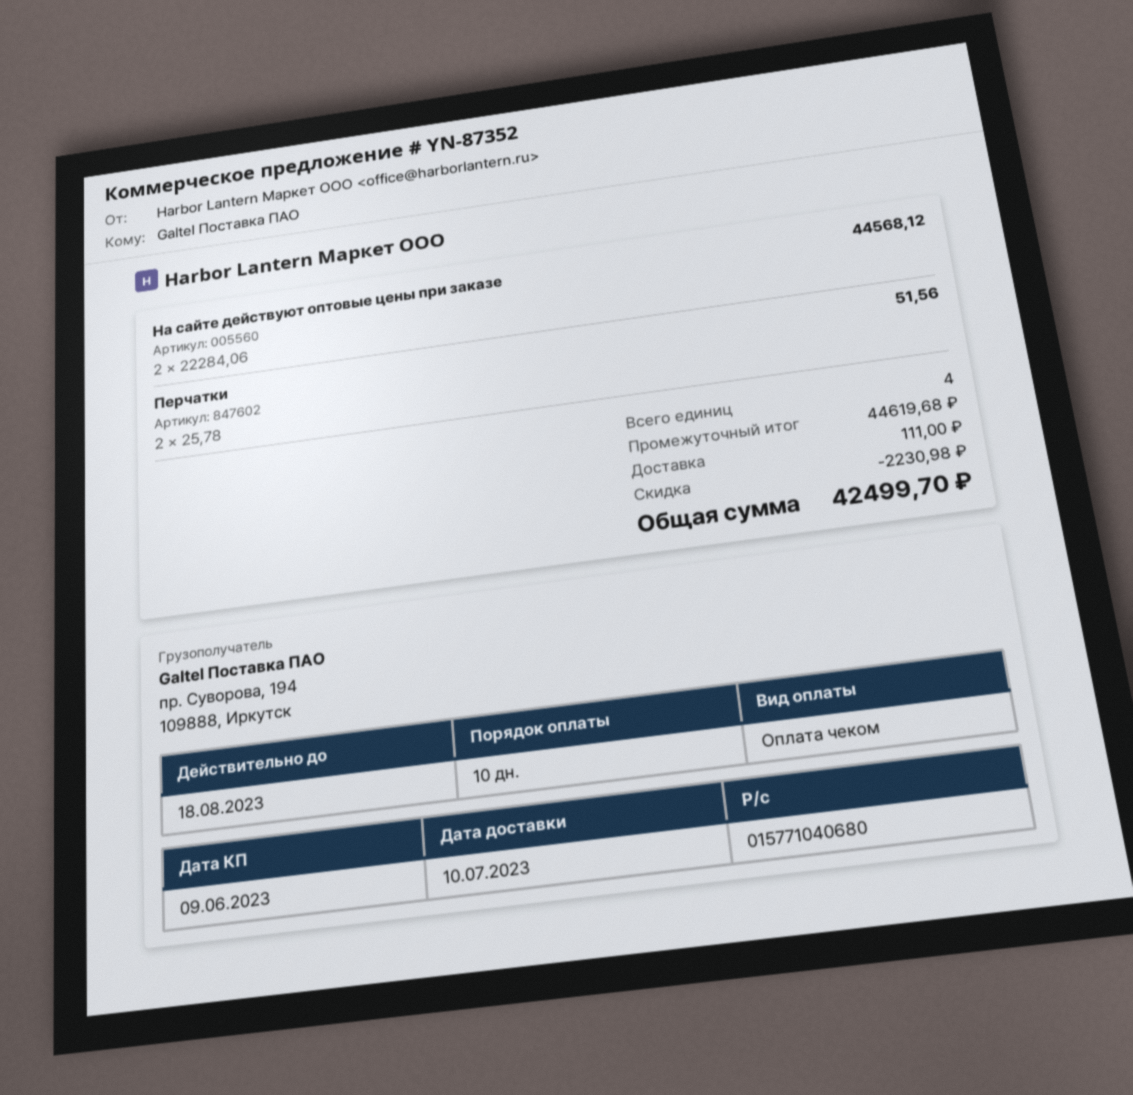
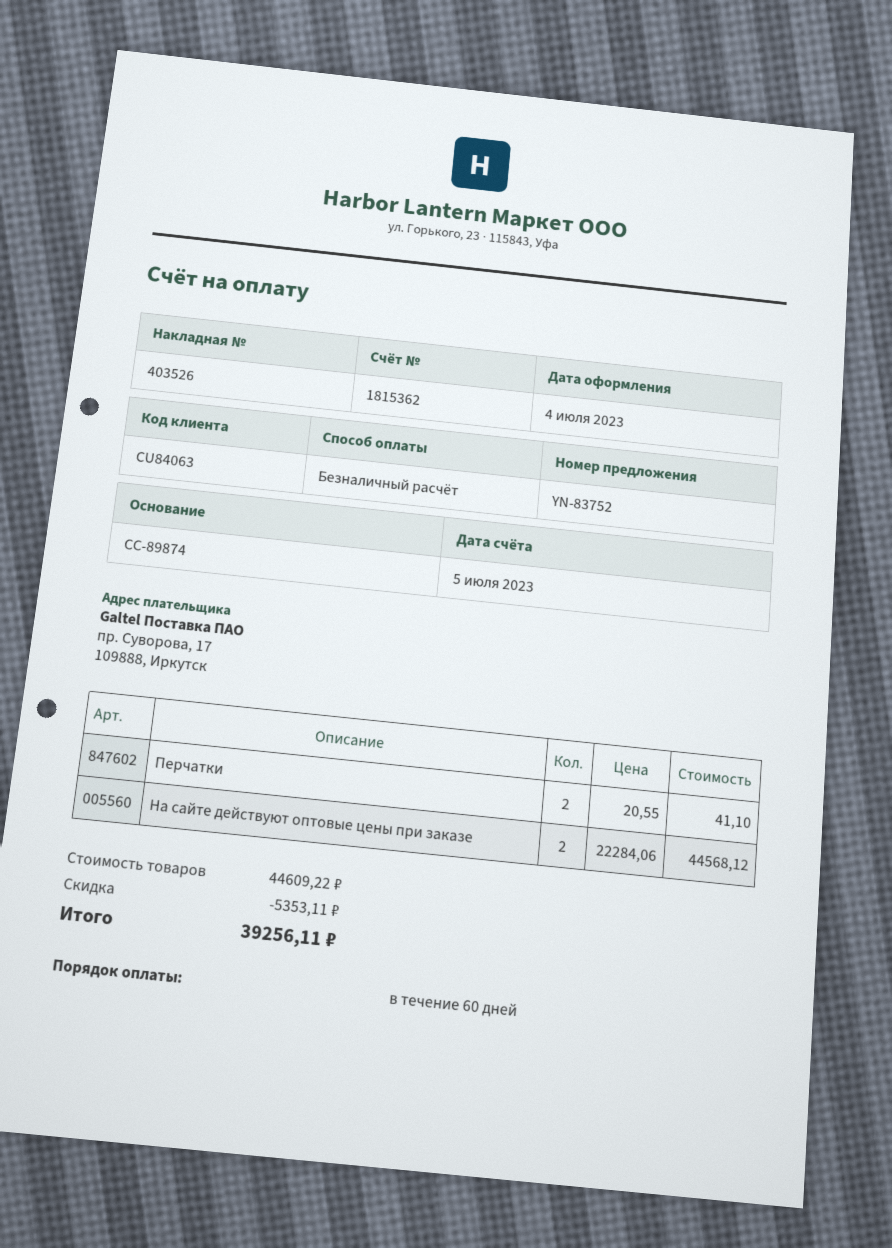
quote number: YN-87352 -> YN-83752
payment terms: 10 days -> 60 days
payment method: cheque -> bank transfer
Перчатки: 2 x 25.78 = 51.56 -> 2 x 20.55 = 41.10
subtotal: 44619.68 -> 44609.22
discount: 2230.98 -> 5353.11
shipping: 111.00 -> none
total: 42499.70 -> 39256.11

